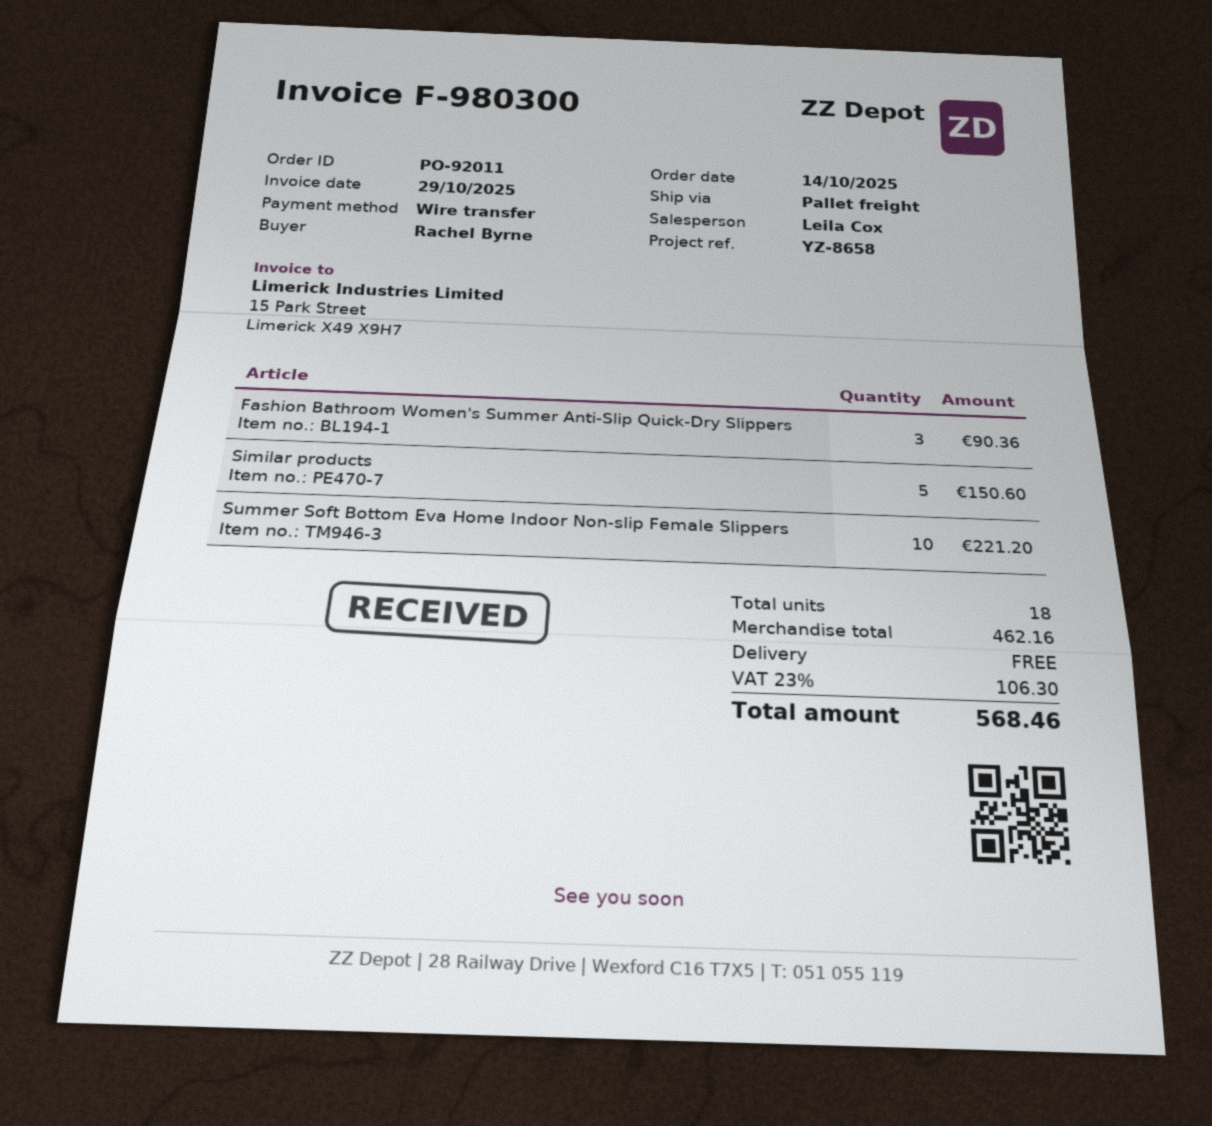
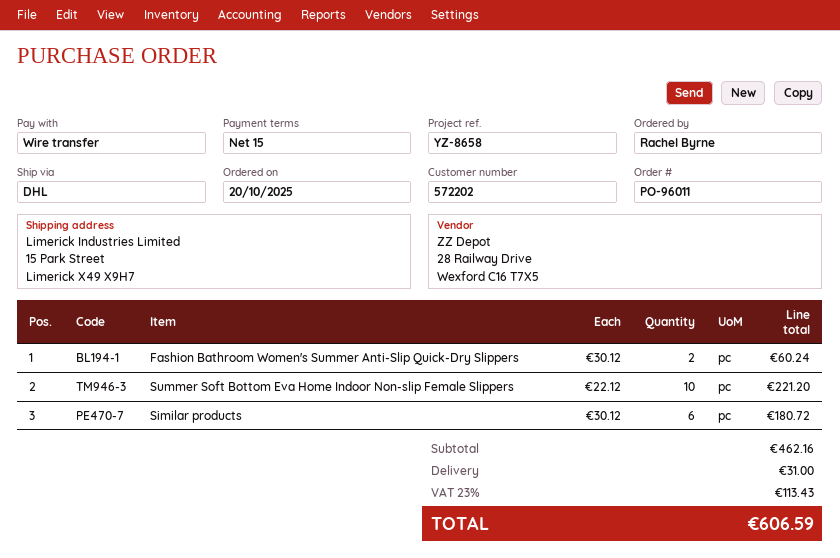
order number: PO-92011 -> PO-96011
order date: 2025-10-14 -> 2025-10-20
shipping method: pallet freight -> DHL
Fashion Bathroom Women's Summer Anti-Slip Quick-Dry Slippers: 3 for 90.36 -> 2 for 60.24
Similar products: 5 for 150.60 -> 6 for 180.72
shipping: 0.00 -> 31.00
tax: 23% = 106.30 -> 23% = 113.43
total: 568.46 -> 606.59

